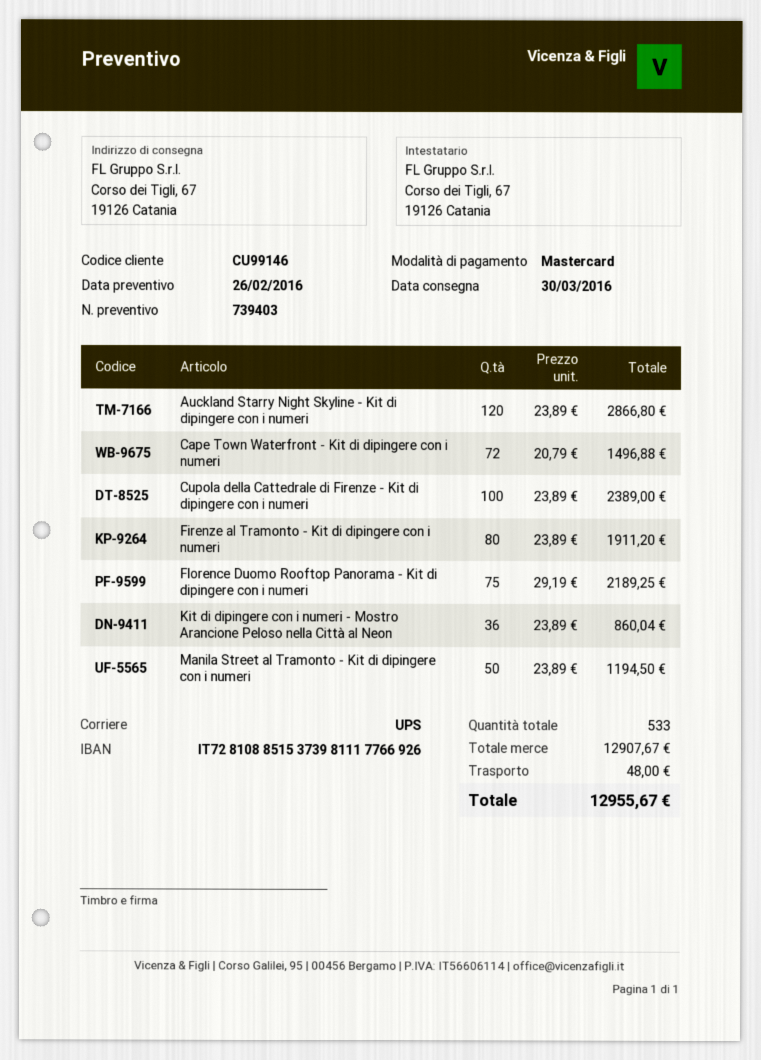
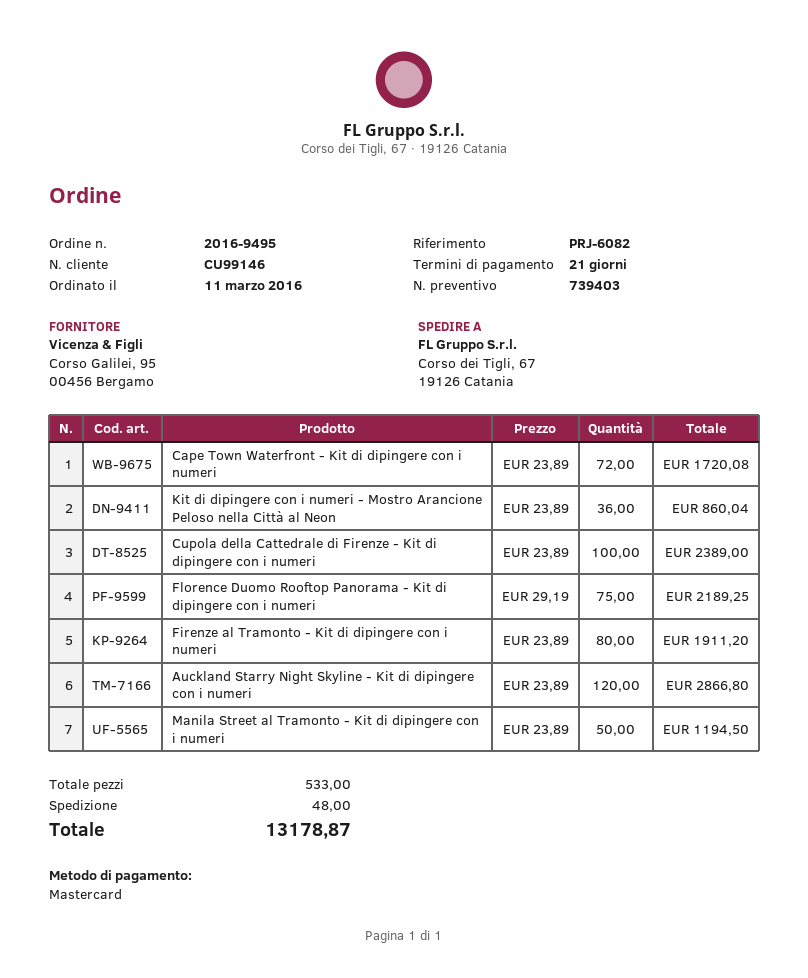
Cape Town Waterfront - Kit di dipingere con i numeri: 72 x 20.79 = 1496.88 -> 72 x 23.89 = 1720.08
total: 12955.67 -> 13178.87

